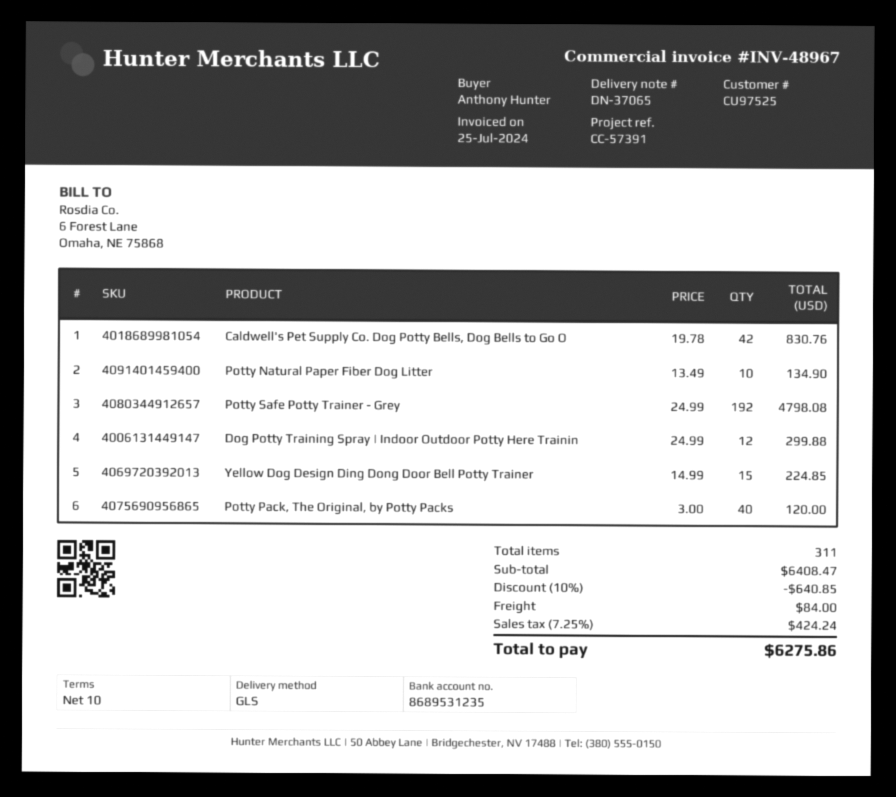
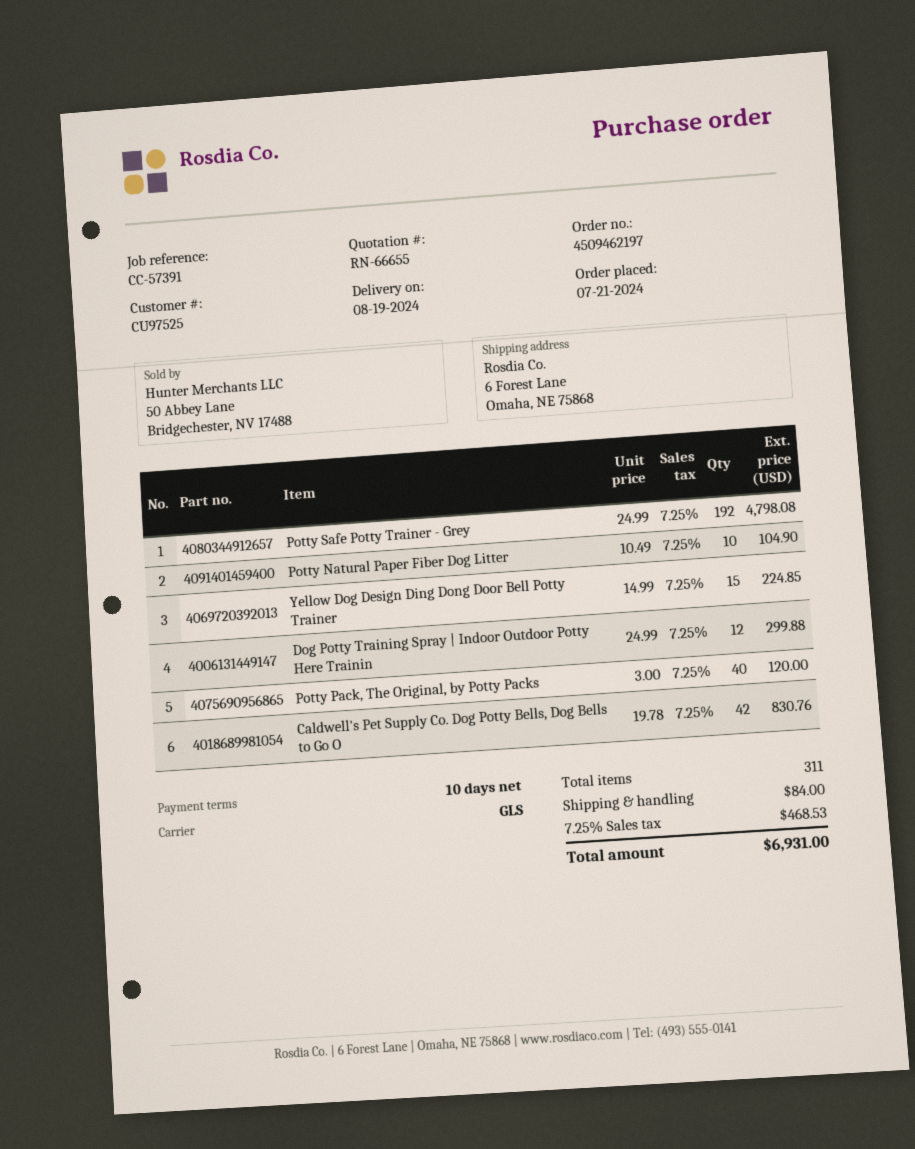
Potty Natural Paper Fiber Dog Litter: 10 x 13.49 = 134.90 -> 10 x 10.49 = 104.90
discount: 10% = 640.85 -> none
tax: 7.25% = 424.24 -> 7.25% = 468.53
total: 6275.86 -> 6931.00

